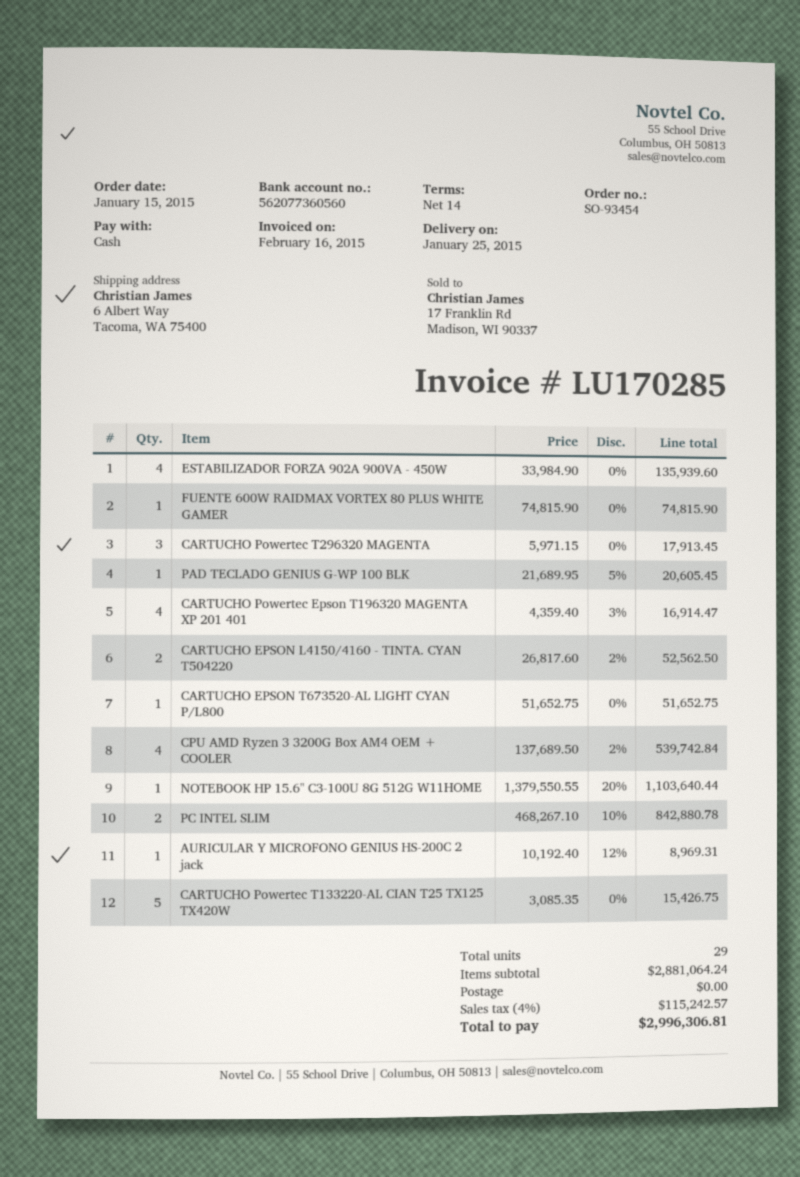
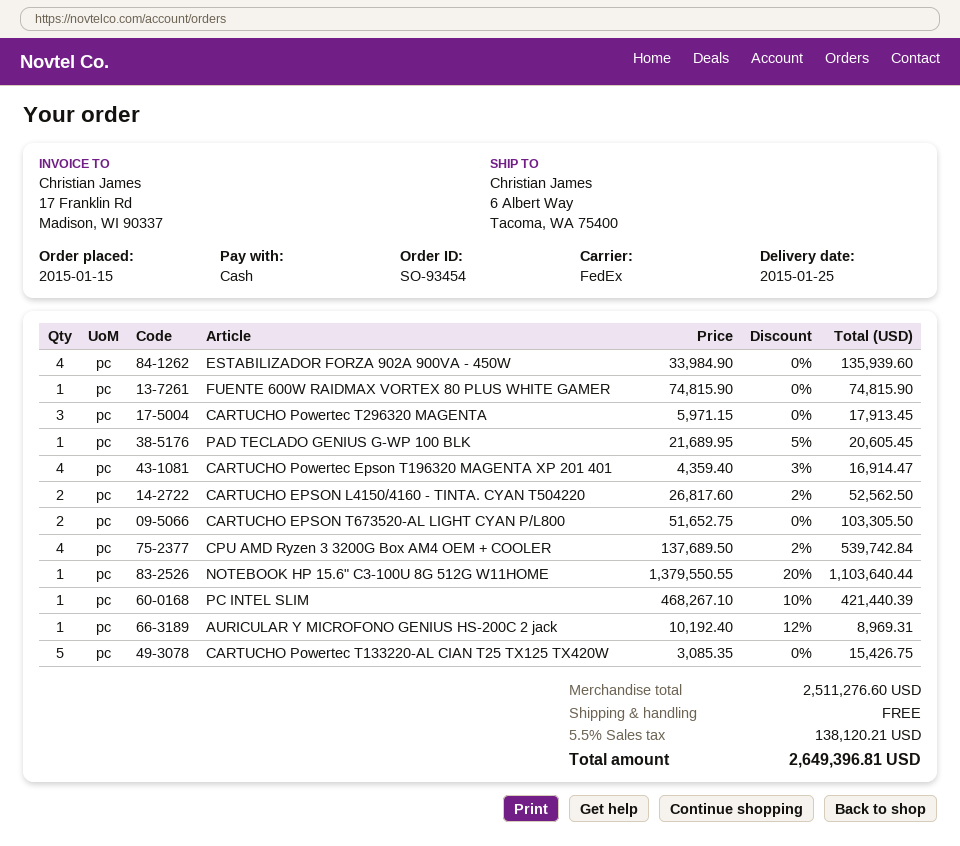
CARTUCHO EPSON T673520-AL LIGHT CYAN P/L800: 1 x 51652.75 = 51652.75 -> 2 x 51652.75 = 103305.50
PC INTEL SLIM: 2 x 468267.10 - 10% = 842880.78 -> 1 x 468267.10 - 10% = 421440.39
subtotal: 2881064.24 -> 2511276.60
tax: 4% = 115242.57 -> 5.5% = 138120.21
total: 2996306.81 -> 2649396.81

